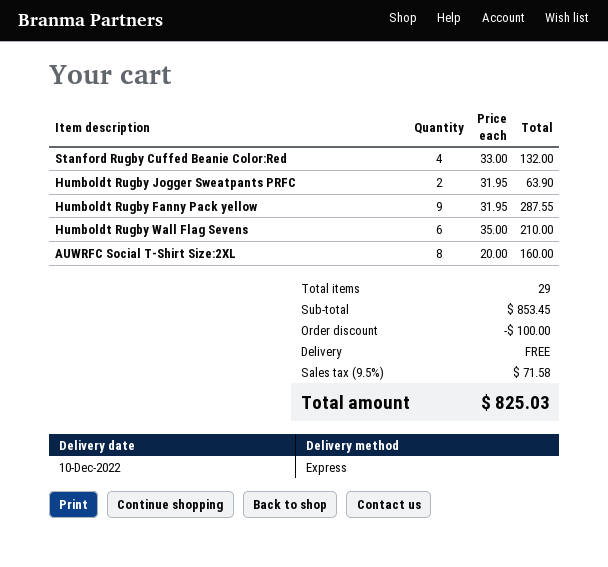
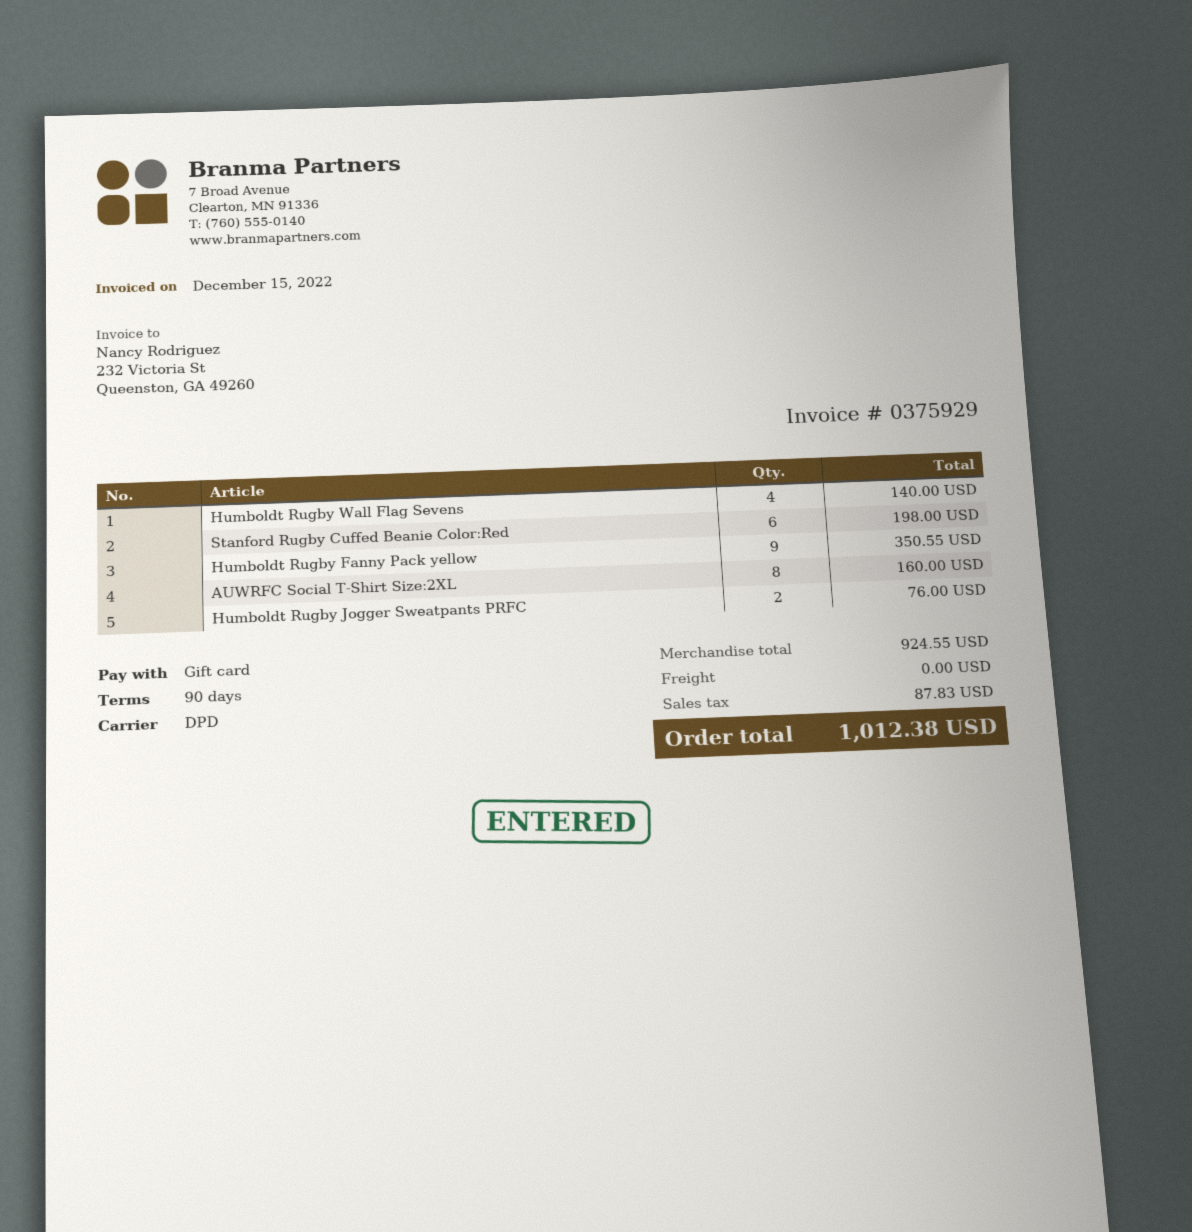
shipping method: express -> DPD
Stanford Rugby Cuffed Beanie Color:Red: 4 for 132.00 -> 6 for 198.00
Humboldt Rugby Jogger Sweatpants PRFC: 2 for 63.90 -> 2 for 76.00
Humboldt Rugby Fanny Pack yellow: 9 for 287.55 -> 9 for 350.55
Humboldt Rugby Wall Flag Sevens: 6 for 210.00 -> 4 for 140.00
subtotal: 853.45 -> 924.55
discount: 100.00 -> none
tax: 71.58 -> 87.83
total: 825.03 -> 1012.38

